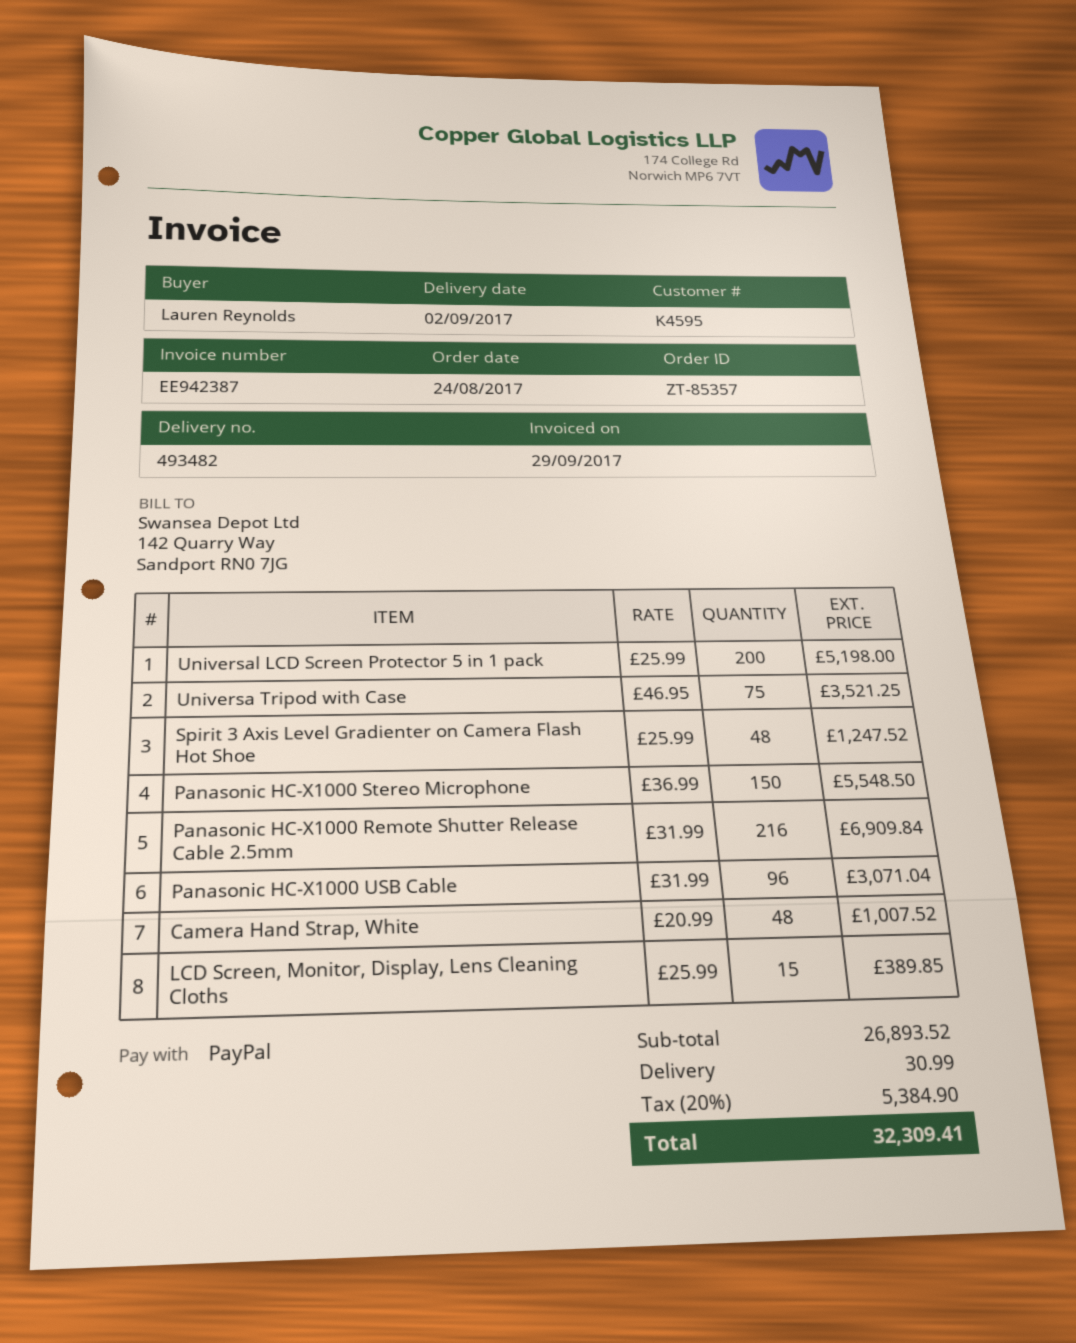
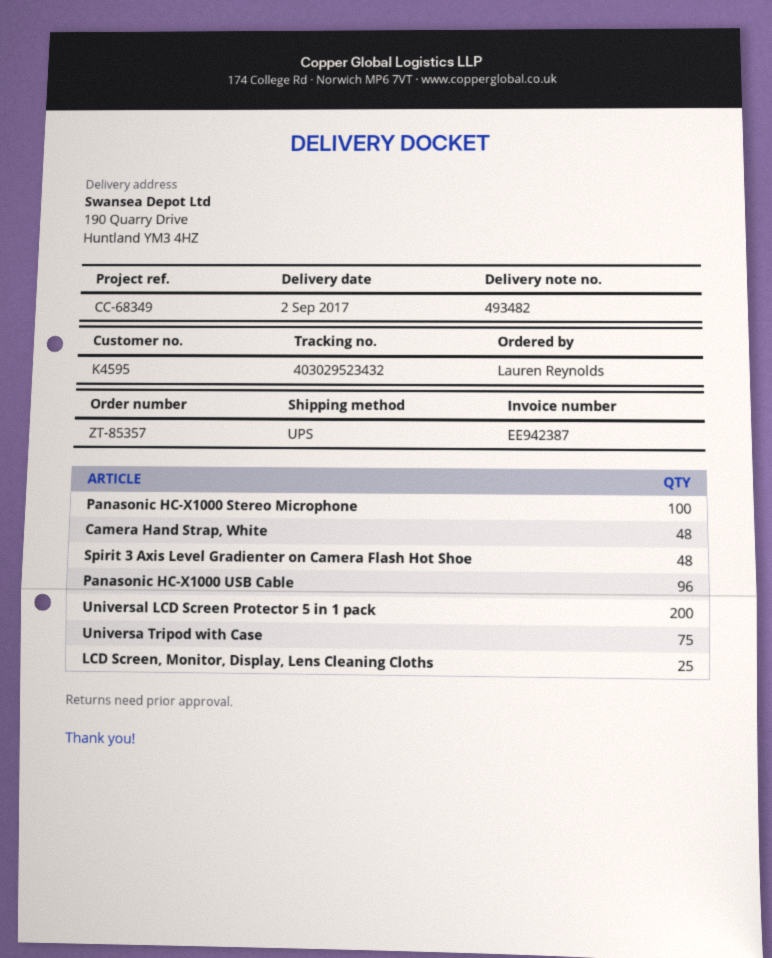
Panasonic HC-X1000 Stereo Microphone: 150 -> 100
Panasonic HC-X1000 Remote Shutter Release Cable 2.5mm: 216 -> none
LCD Screen, Monitor, Display, Lens Cleaning Cloths: 15 -> 25

